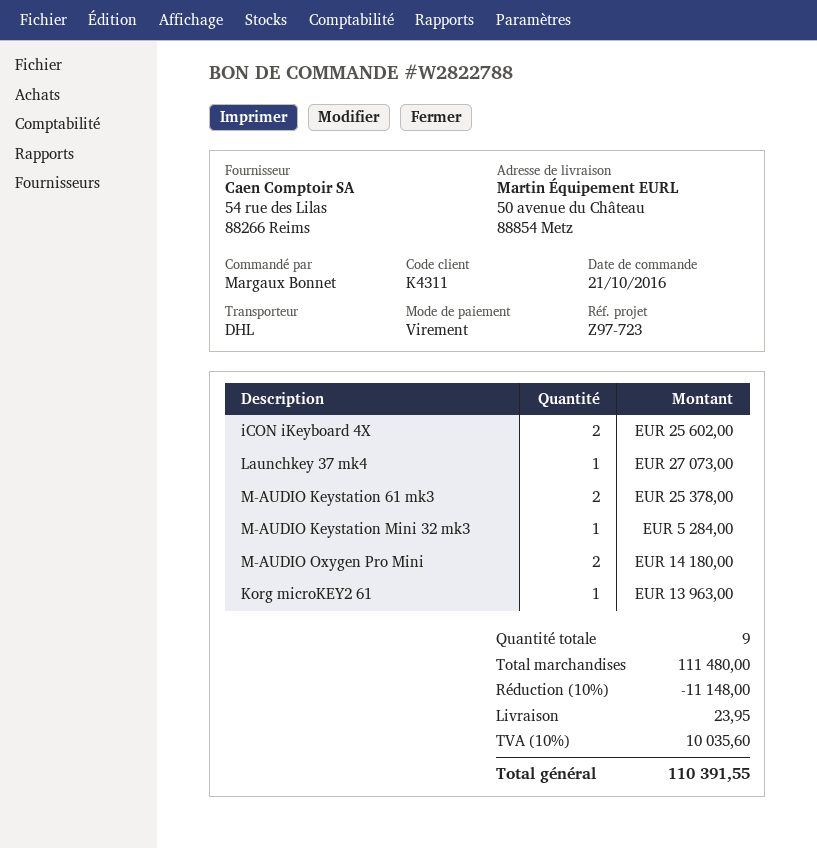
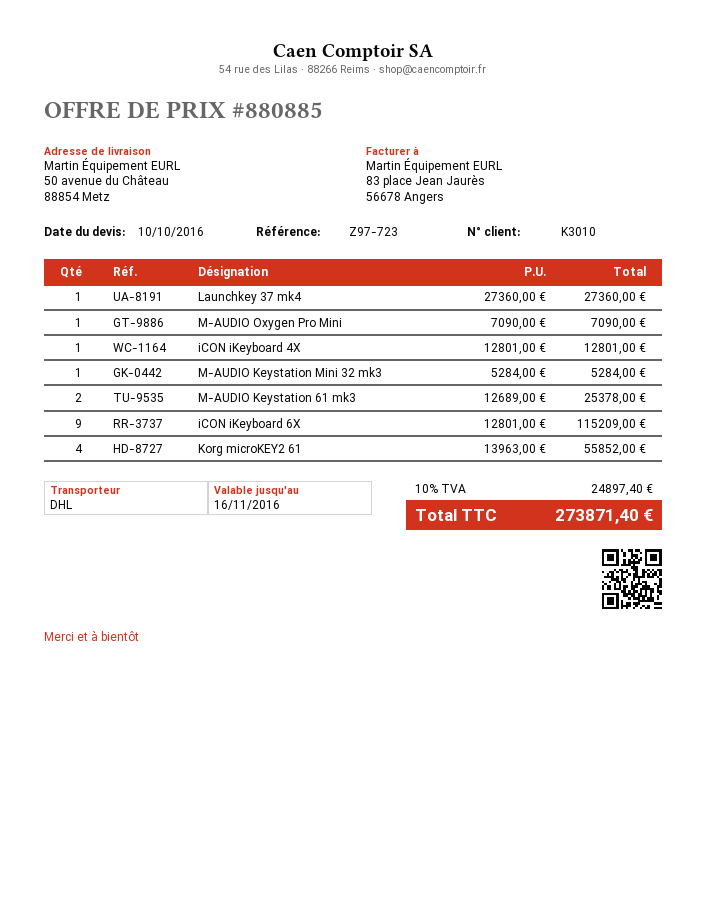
customer number: K4311 -> K3010
iCON iKeyboard 4X: 2 for 25602.00 -> 1 for 12801.00
Launchkey 37 mk4: 1 for 27073.00 -> 1 for 27360.00
M-AUDIO Oxygen Pro Mini: 2 for 14180.00 -> 1 for 7090.00
Korg microKEY2 61: 1 for 13963.00 -> 4 for 55852.00
iCON iKeyboard 6X: none -> 9 for 115209.00
discount: 10% = 11148.00 -> none
shipping: 23.95 -> none
tax: 10% = 10035.60 -> 10% = 24897.40
total: 110391.55 -> 273871.40

